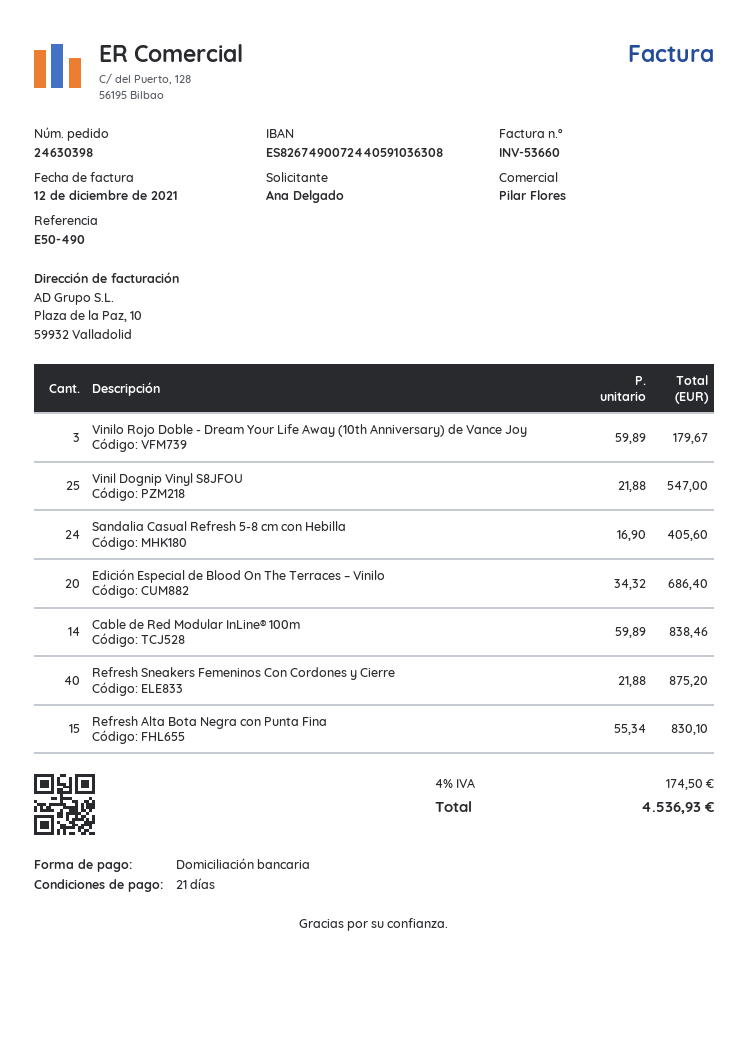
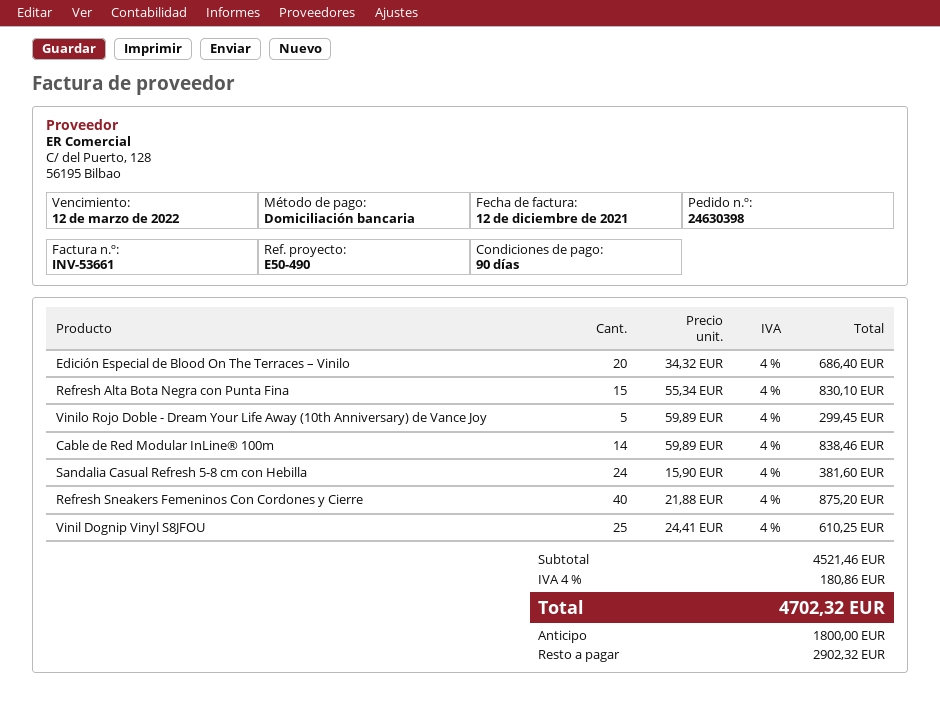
invoice number: INV-53660 -> INV-53661
payment terms: 21 days -> 90 days
Vinilo Rojo Doble - Dream Your Life Away (10th Anniversary) de Vance Joy: 3 x 59.89 = 179.67 -> 5 x 59.89 = 299.45
Vinil Dognip Vinyl S8JFOU: 25 x 21.88 = 547.00 -> 25 x 24.41 = 610.25
Sandalia Casual Refresh 5-8 cm con Hebilla: 24 x 16.90 = 405.60 -> 24 x 15.90 = 381.60
tax: 4% = 174.50 -> 4% = 180.86
total: 4536.93 -> 4702.32

